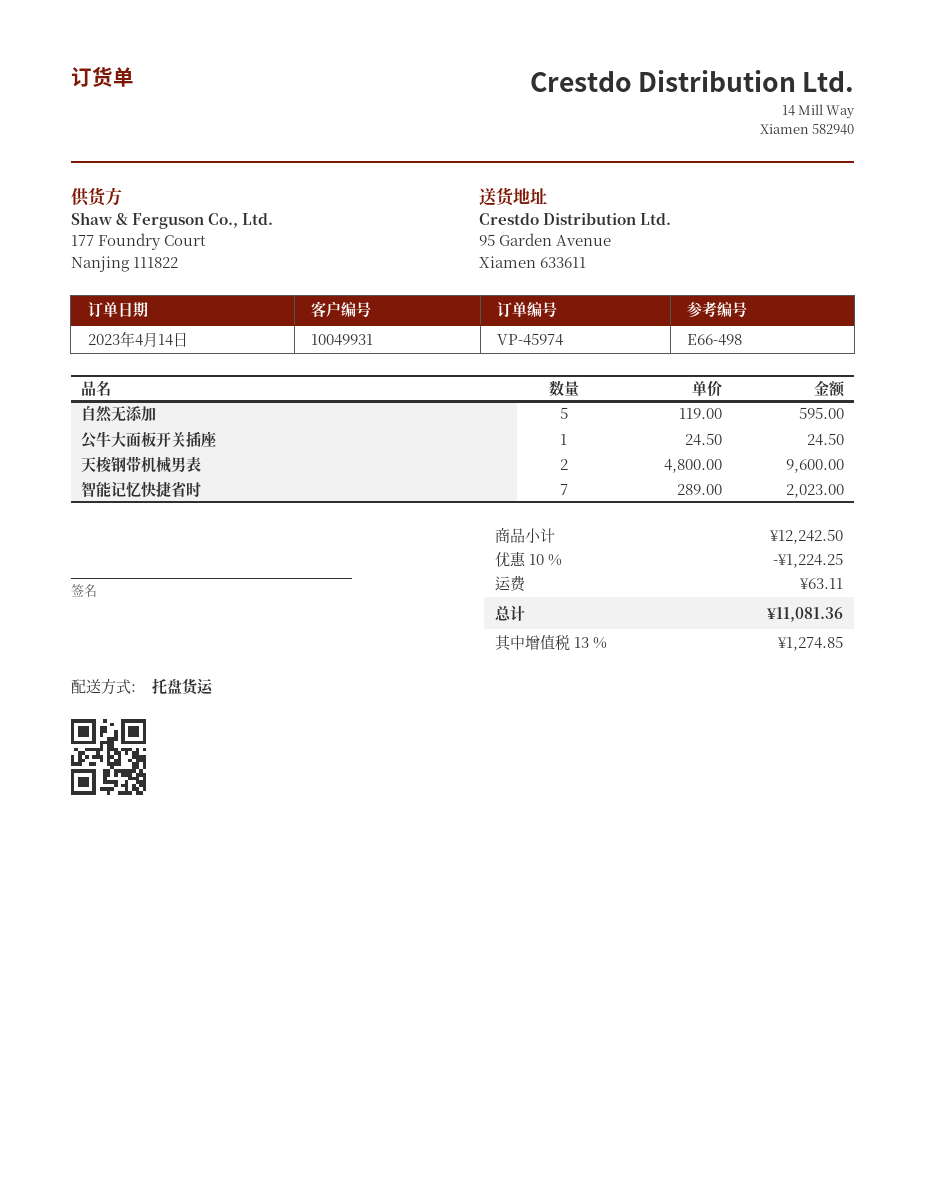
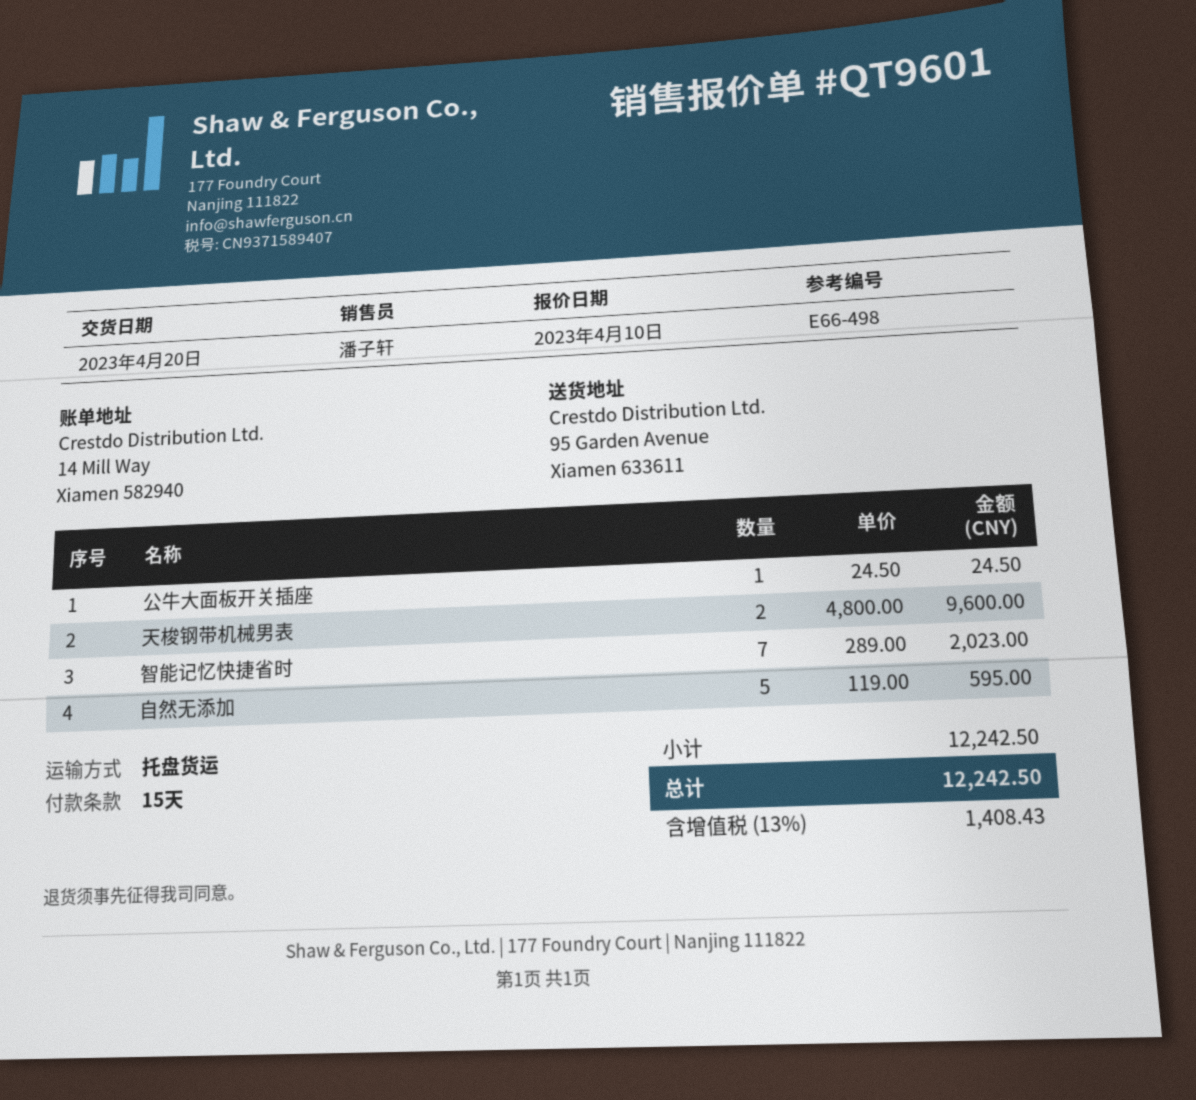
discount: 10% = 1224.25 -> none
shipping: 63.11 -> none
tax: 13% = 1274.85 -> 13% = 1408.43
total: 11081.36 -> 12242.50

